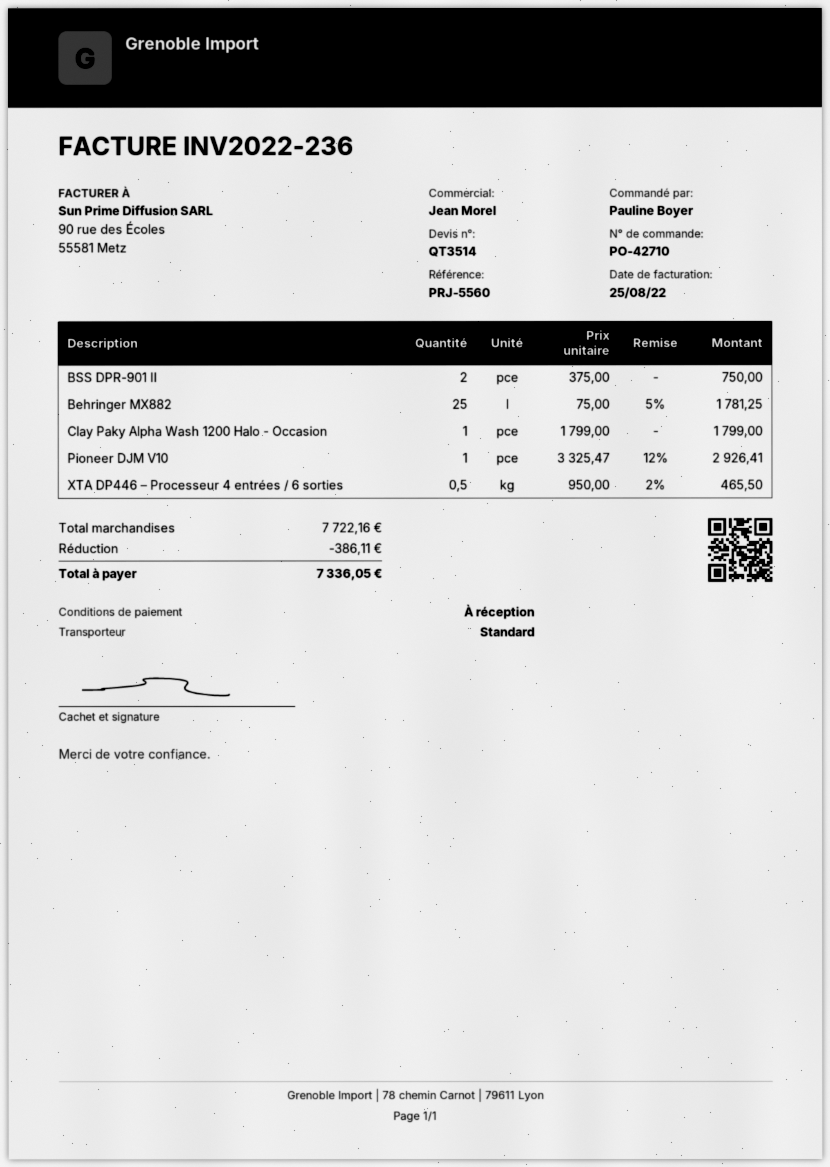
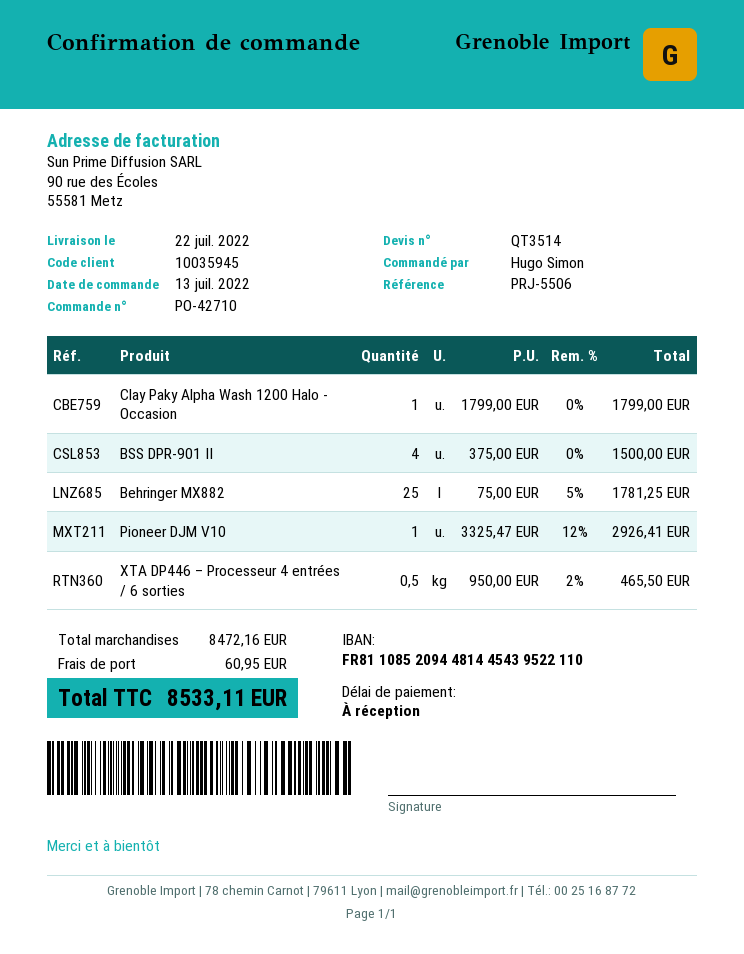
reference: PRJ-5560 -> PRJ-5506
ordered by: Pauline Boyer -> Hugo Simon
BSS DPR-901 II: 2 x 375.00 = 750.00 -> 4 x 375.00 = 1500.00
subtotal: 7722.16 -> 8472.16
discount: 386.11 -> none
shipping: none -> 60.95
total: 7336.05 -> 8533.11

